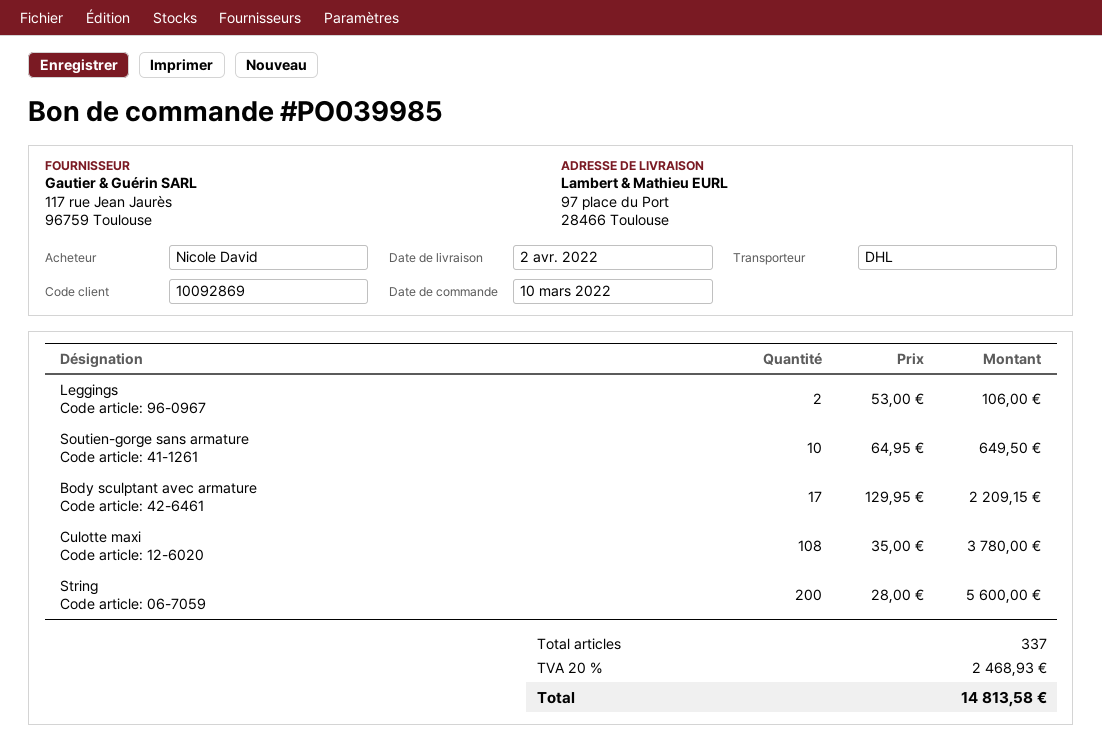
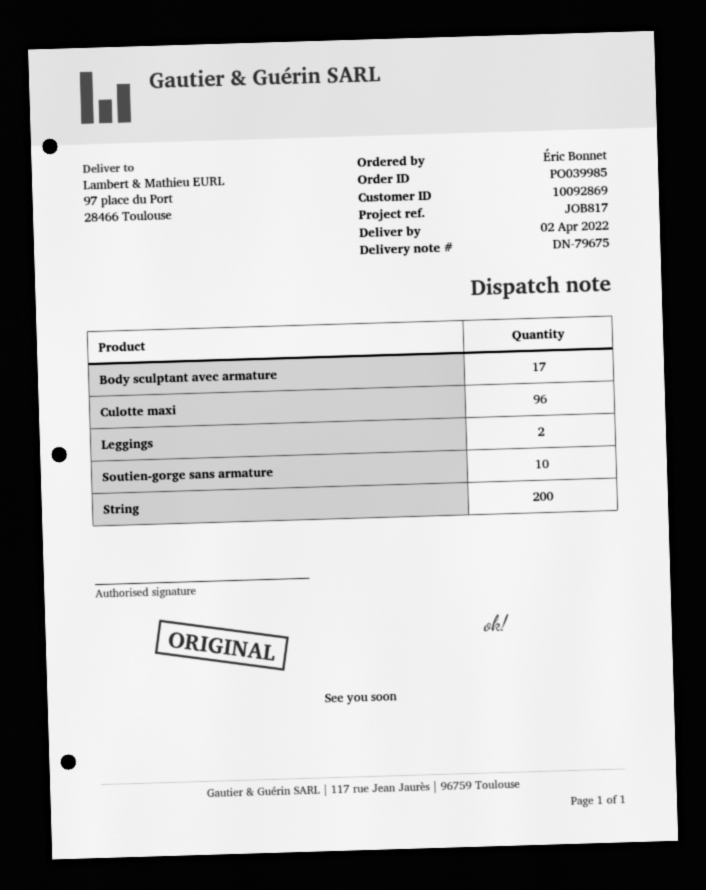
ordered by: Nicole David -> Éric Bonnet
Culotte maxi: 108 -> 96

